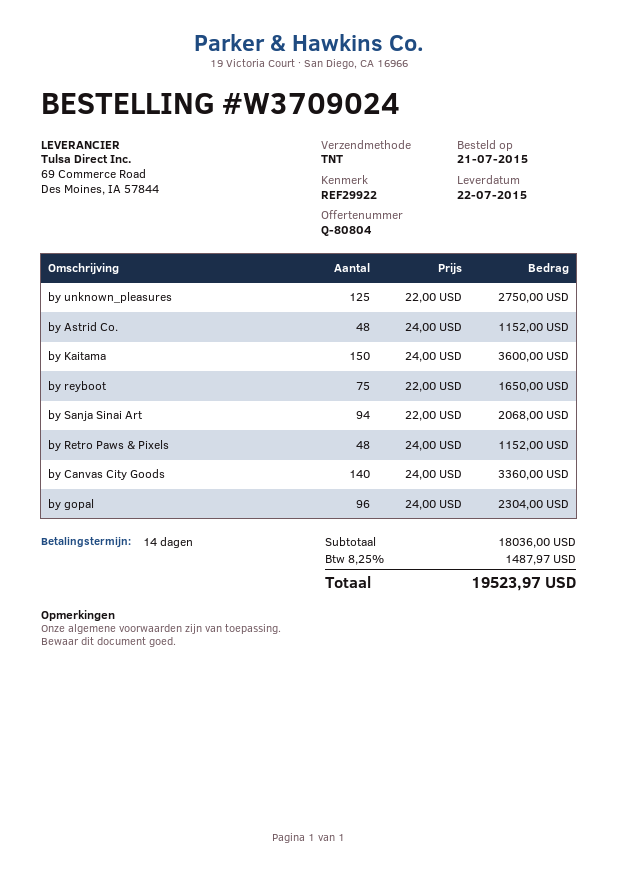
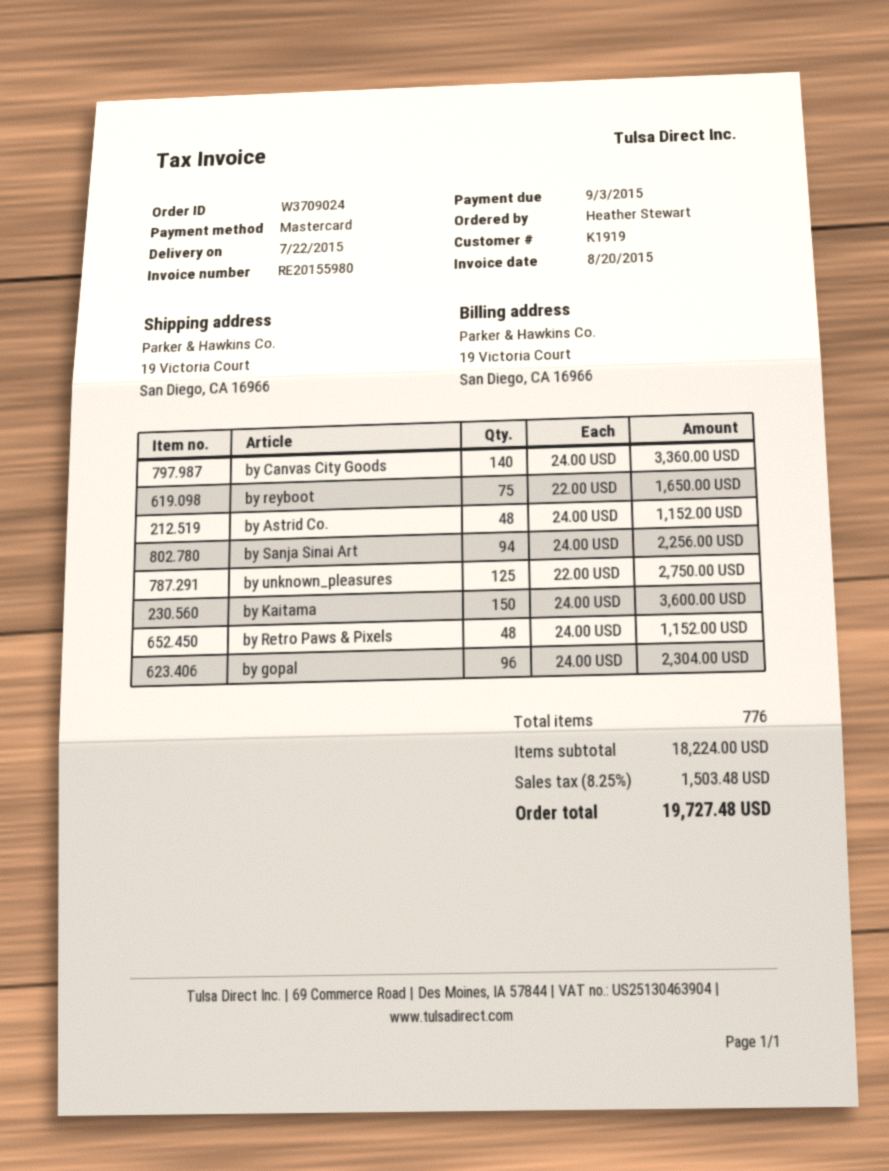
by Sanja Sinai Art: 94 x 22.00 = 2068.00 -> 94 x 24.00 = 2256.00
subtotal: 18036.00 -> 18224.00
tax: 8.25% = 1487.97 -> 8.25% = 1503.48
total: 19523.97 -> 19727.48

